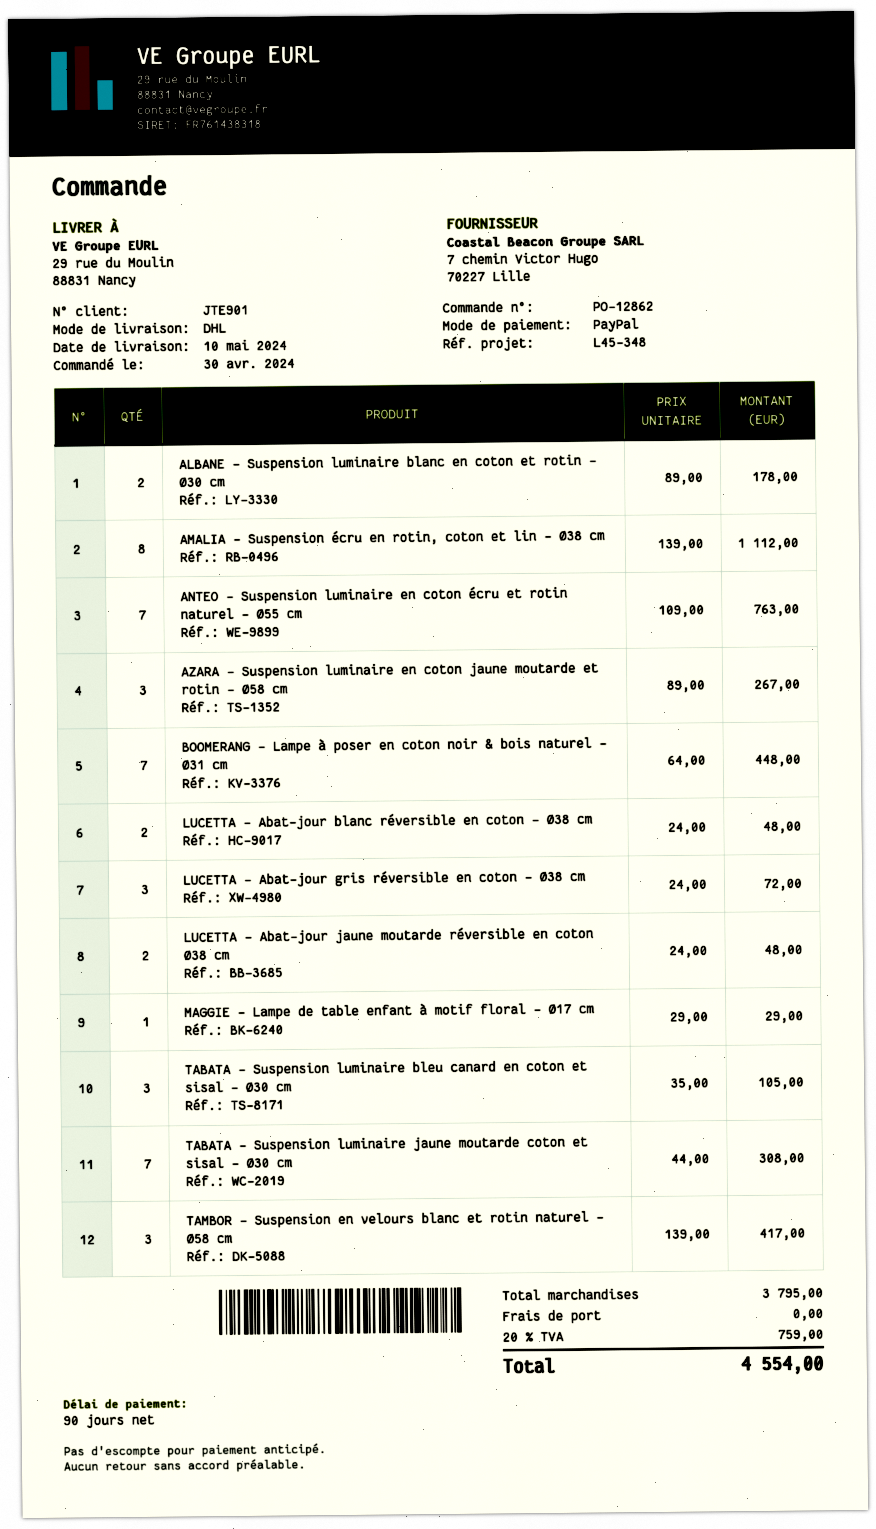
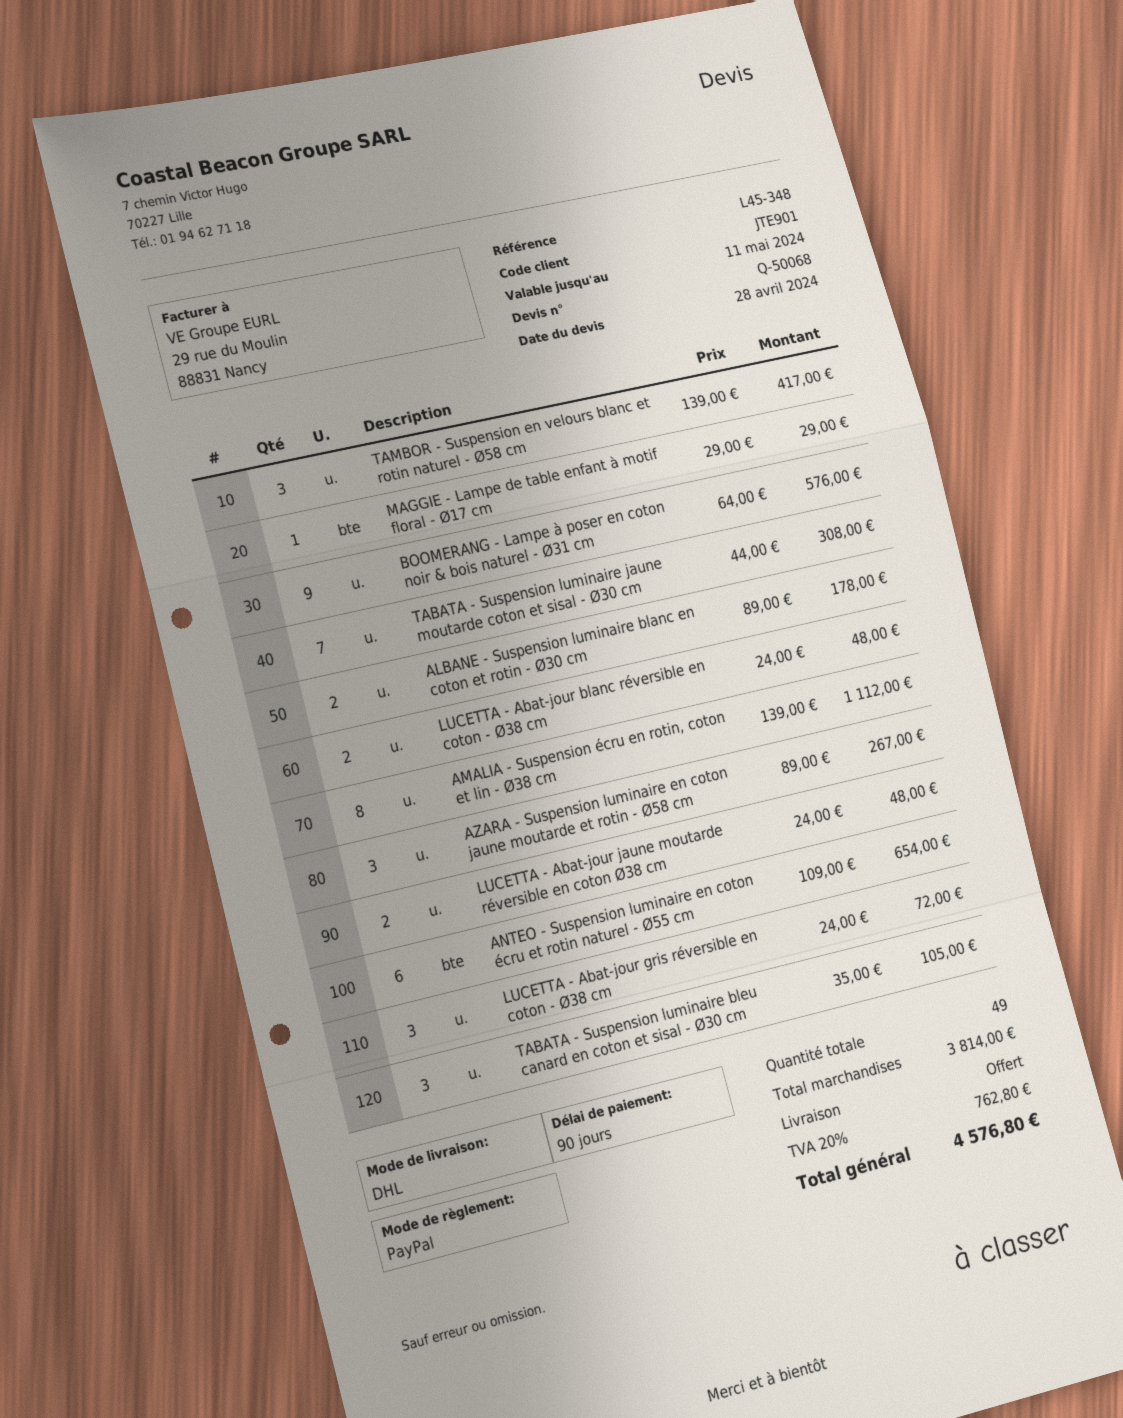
ANTEO - Suspension luminaire en coton écru et rotin naturel - Ø55 cm: 7 x 109.00 = 763.00 -> 6 x 109.00 = 654.00
BOOMERANG - Lampe à poser en coton noir & bois naturel - Ø31 cm: 7 x 64.00 = 448.00 -> 9 x 64.00 = 576.00
subtotal: 3795.00 -> 3814.00
tax: 20% = 759.00 -> 20% = 762.80
total: 4554.00 -> 4576.80

